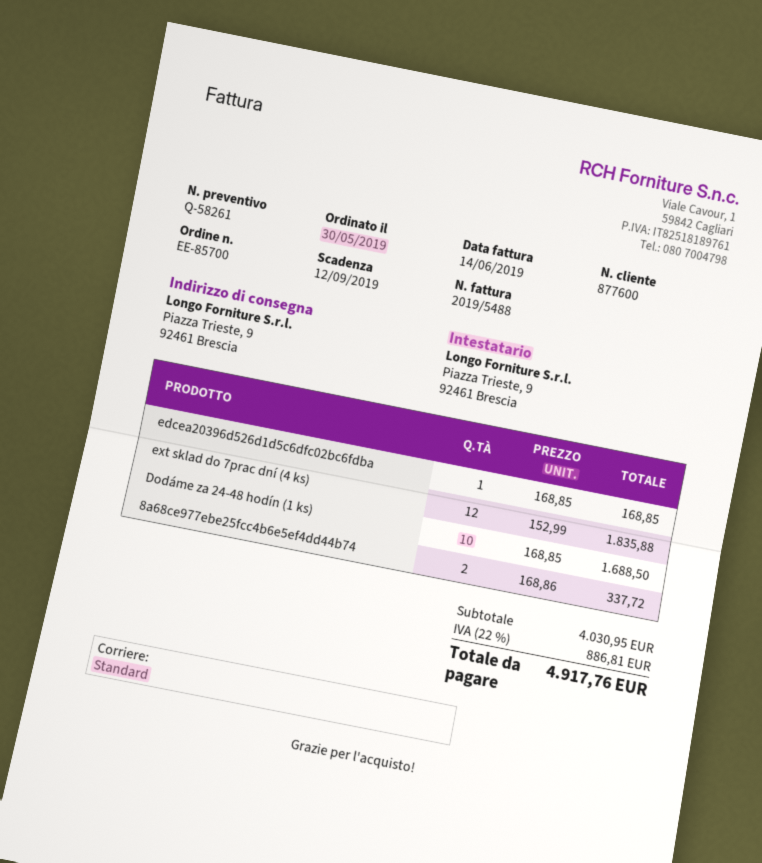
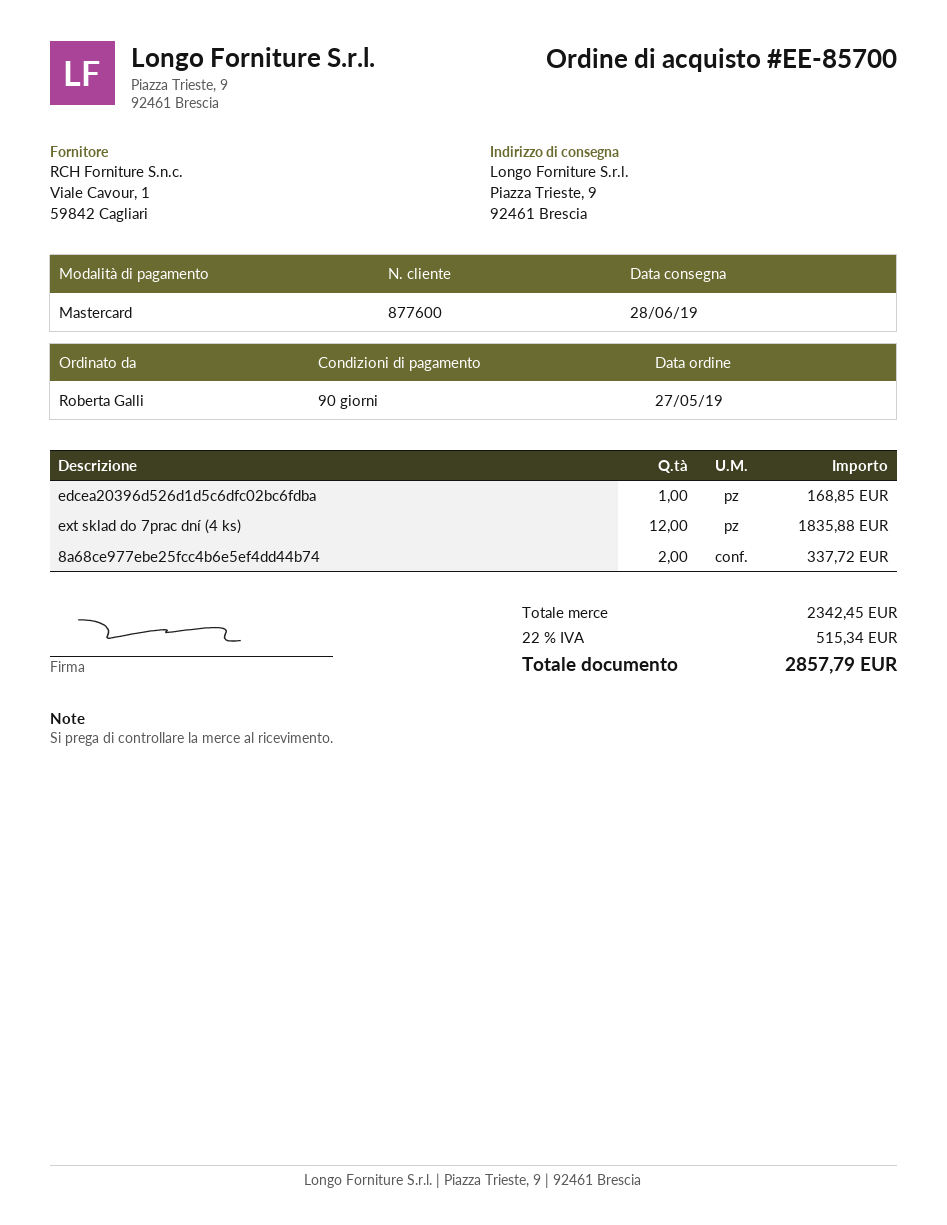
order date: 2019-05-30 -> 2019-05-27
Dodáme za 24-48 hodín (1 ks): 10 for 1688.50 -> none
subtotal: 4030.95 -> 2342.45
tax: 22% = 886.81 -> 22% = 515.34
total: 4917.76 -> 2857.79

